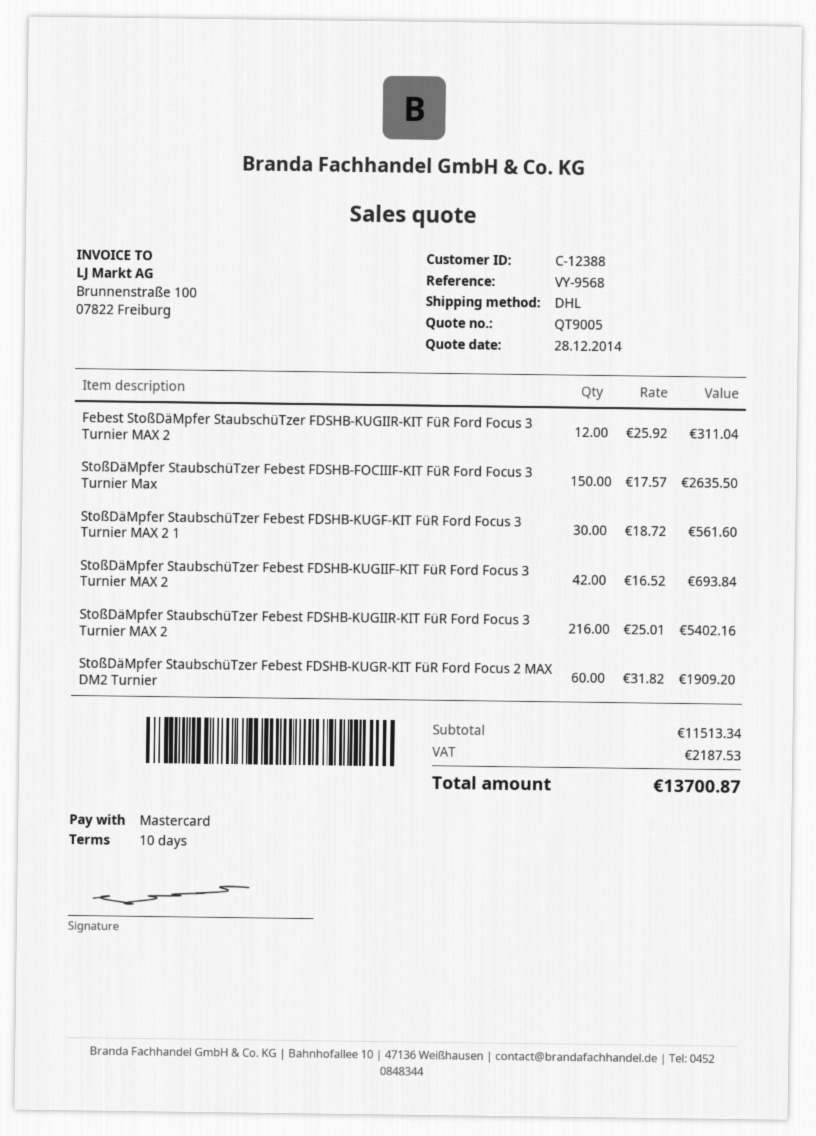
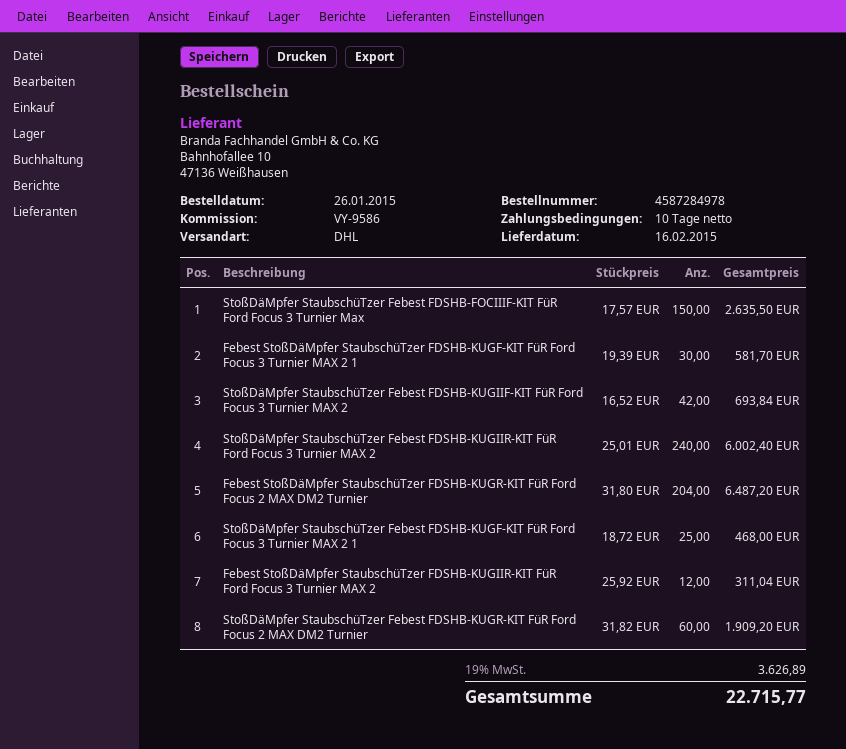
reference: VY-9568 -> VY-9586
StoßDäMpfer StaubschüTzer Febest FDSHB-KUGF-KIT FüR Ford Focus 3 Turnier MAX 2 1: 30 x 18.72 = 561.60 -> 25 x 18.72 = 468.00
StoßDäMpfer StaubschüTzer Febest FDSHB-KUGIIR-KIT FüR Ford Focus 3 Turnier MAX 2: 216 x 25.01 = 5402.16 -> 240 x 25.01 = 6002.40
Febest StoßDäMpfer StaubschüTzer FDSHB-KUGF-KIT FüR Ford Focus 3 Turnier MAX 2 1: none -> 30 x 19.39 = 581.70
Febest StoßDäMpfer StaubschüTzer FDSHB-KUGR-KIT FüR Ford Focus 2 MAX DM2 Turnier: none -> 204 x 31.80 = 6487.20
tax: 2187.53 -> 3626.89
total: 13700.87 -> 22715.77

